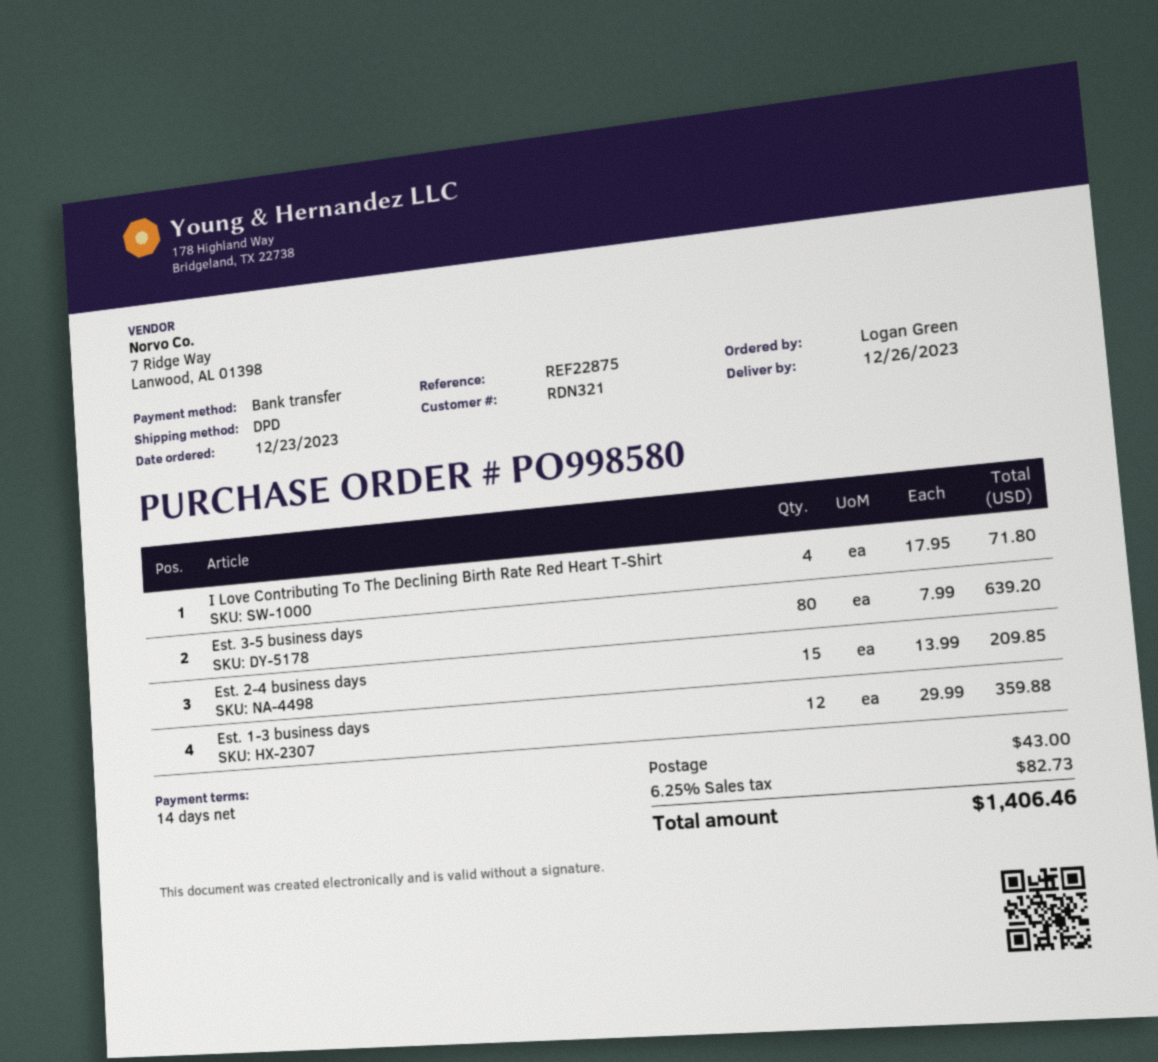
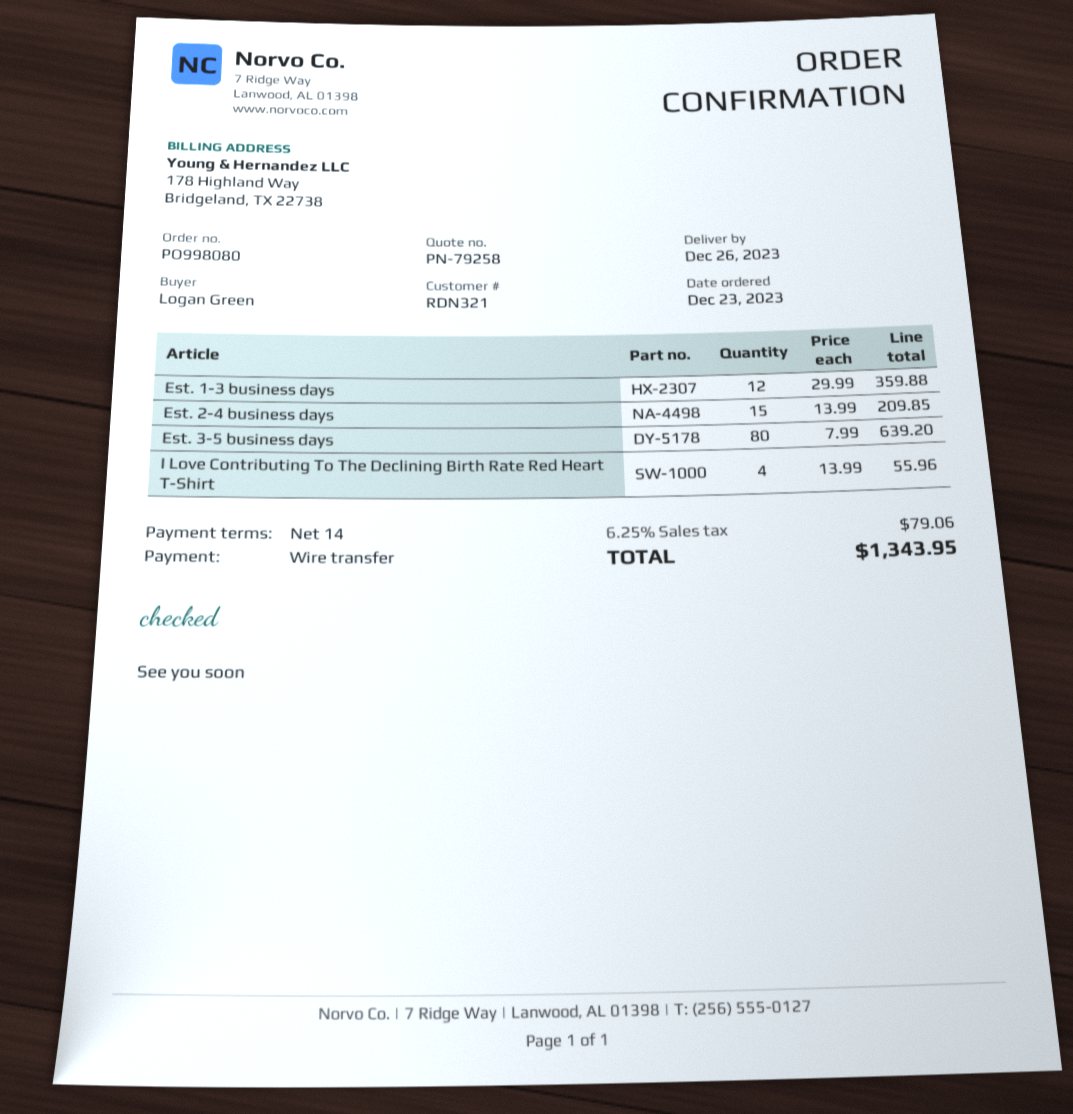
order number: PO998580 -> PO998080
I Love Contributing To The Declining Birth Rate Red Heart T-Shirt: 4 x 17.95 = 71.80 -> 4 x 13.99 = 55.96
shipping: 43.00 -> none
tax: 6.25% = 82.73 -> 6.25% = 79.06
total: 1406.46 -> 1343.95

